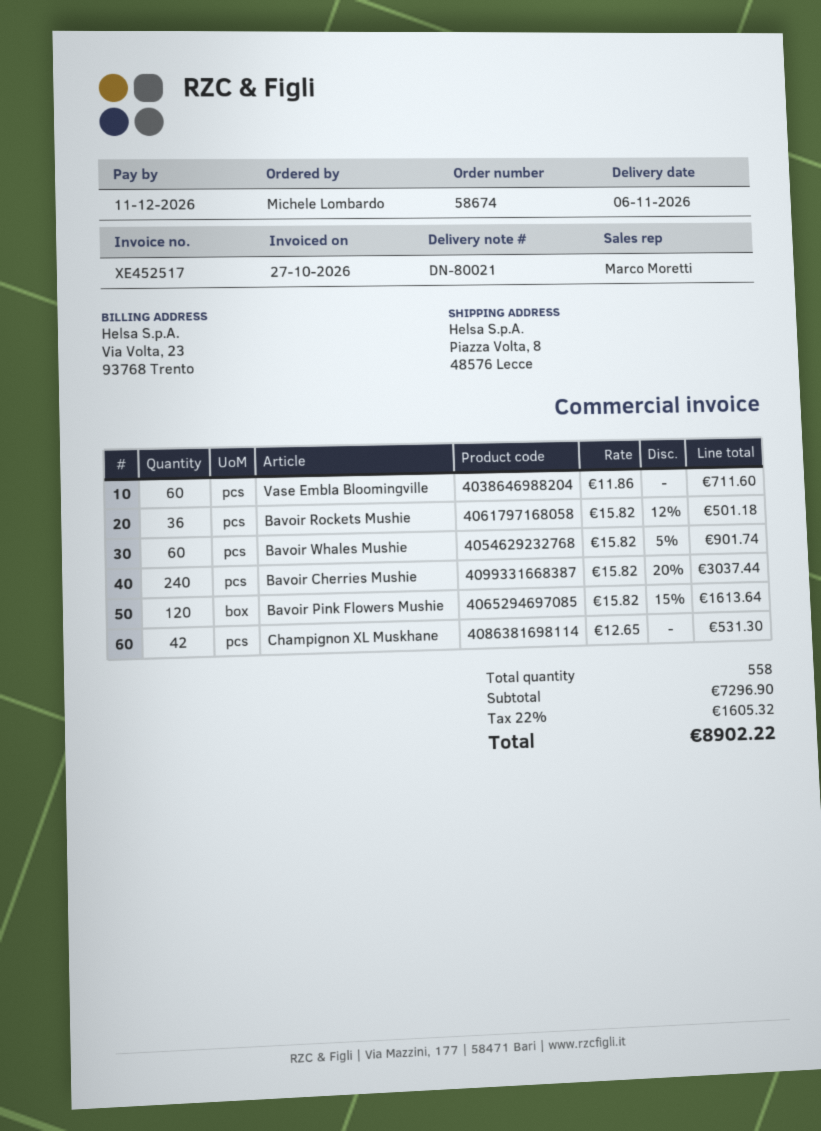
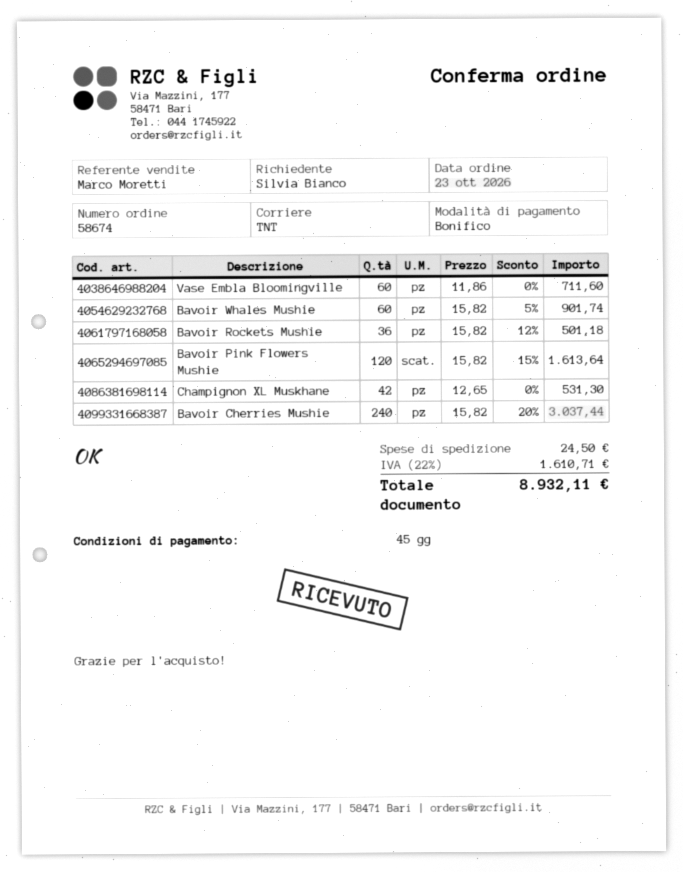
ordered by: Michele Lombardo -> Silvia Bianco
shipping: none -> 24.50
tax: 22% = 1605.32 -> 22% = 1610.71
total: 8902.22 -> 8932.11

